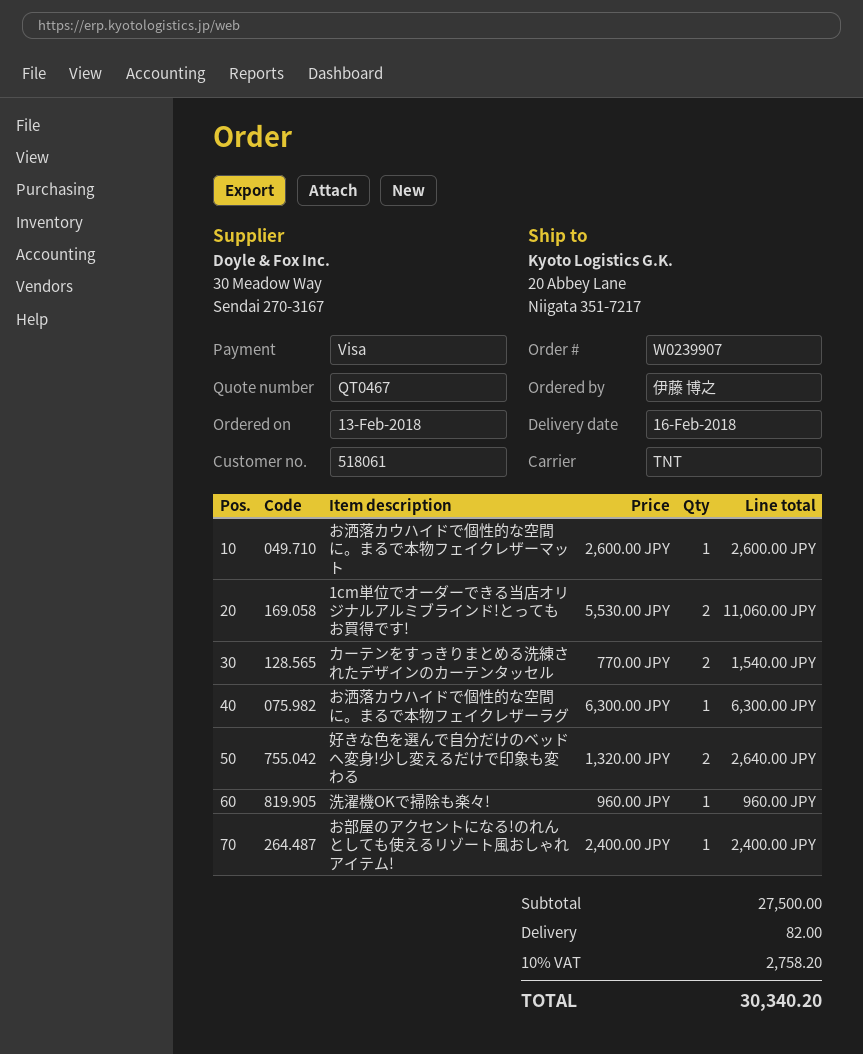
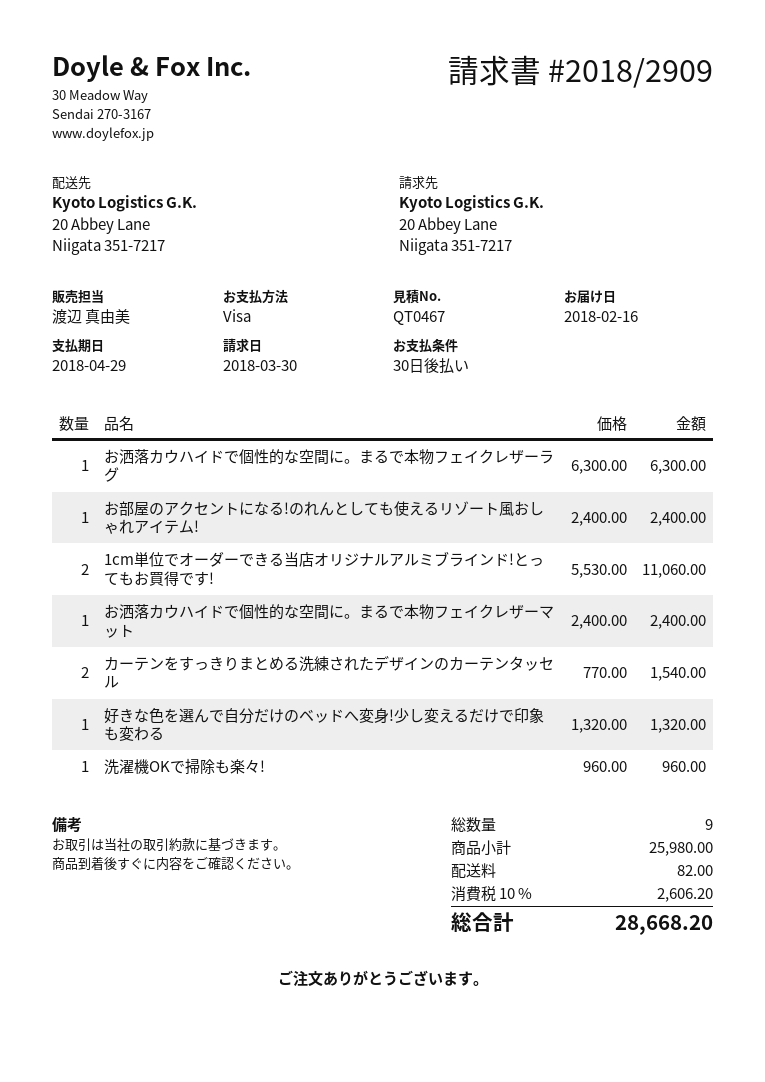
お洒落カウハイドで個性的な空間に。まるで本物フェイクレザーマット: 1 x 2600.00 = 2600.00 -> 1 x 2400.00 = 2400.00
好きな色を選んで自分だけのベッドへ変身!少し変えるだけで印象も変わる: 2 x 1320.00 = 2640.00 -> 1 x 1320.00 = 1320.00
subtotal: 27500.00 -> 25980.00
tax: 10% = 2758.20 -> 10% = 2606.20
total: 30340.20 -> 28668.20

